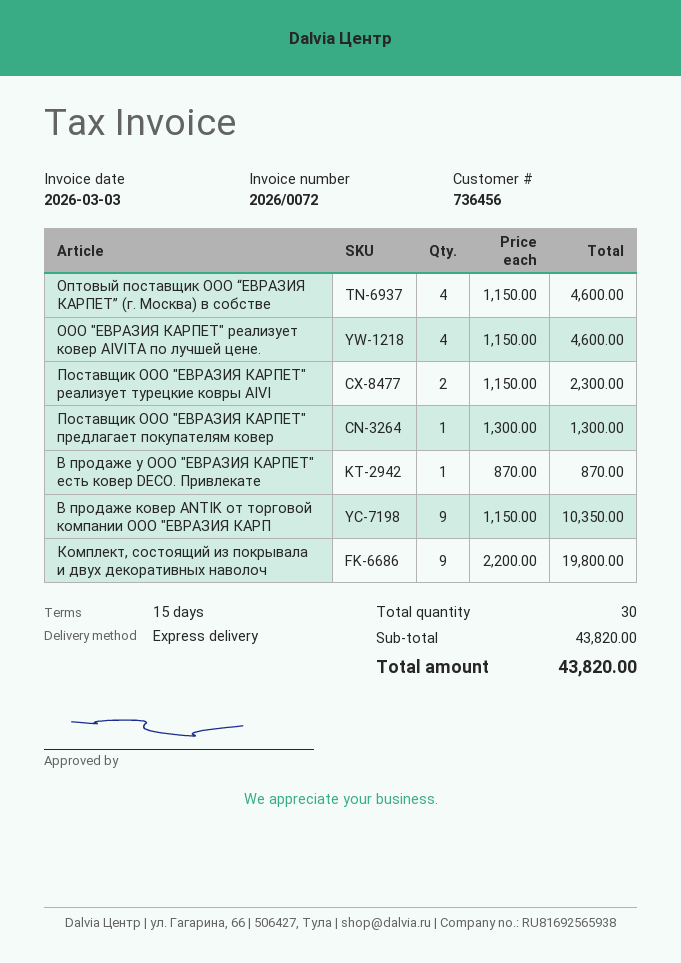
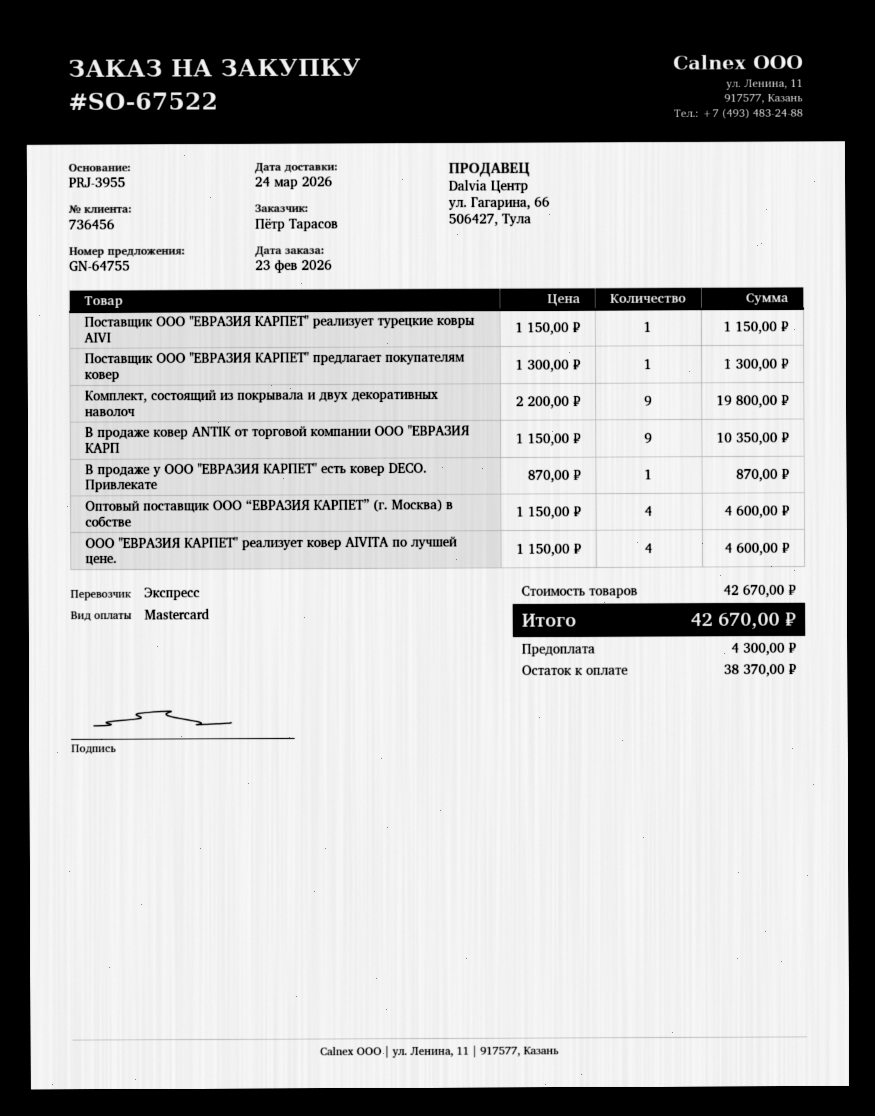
Поставщик ООО "ЕВРАЗИЯ КАРПЕТ" реализует турецкие ковры AIVI: 2 x 1150.00 = 2300.00 -> 1 x 1150.00 = 1150.00
subtotal: 43820.00 -> 42670.00
total: 43820.00 -> 42670.00

